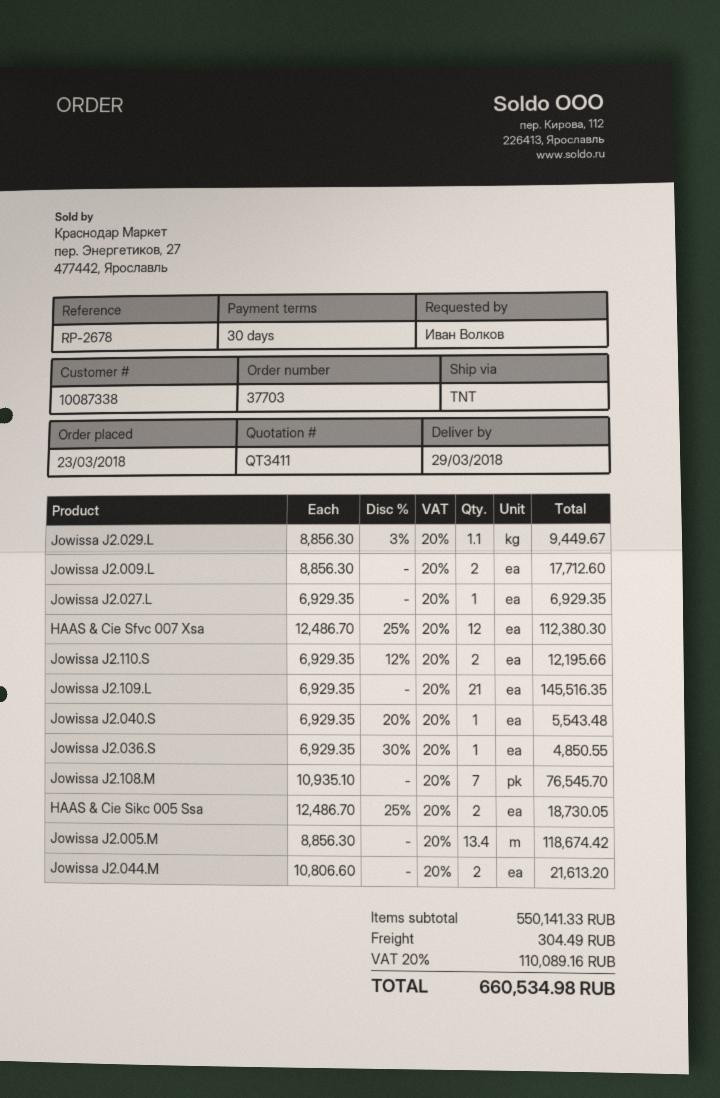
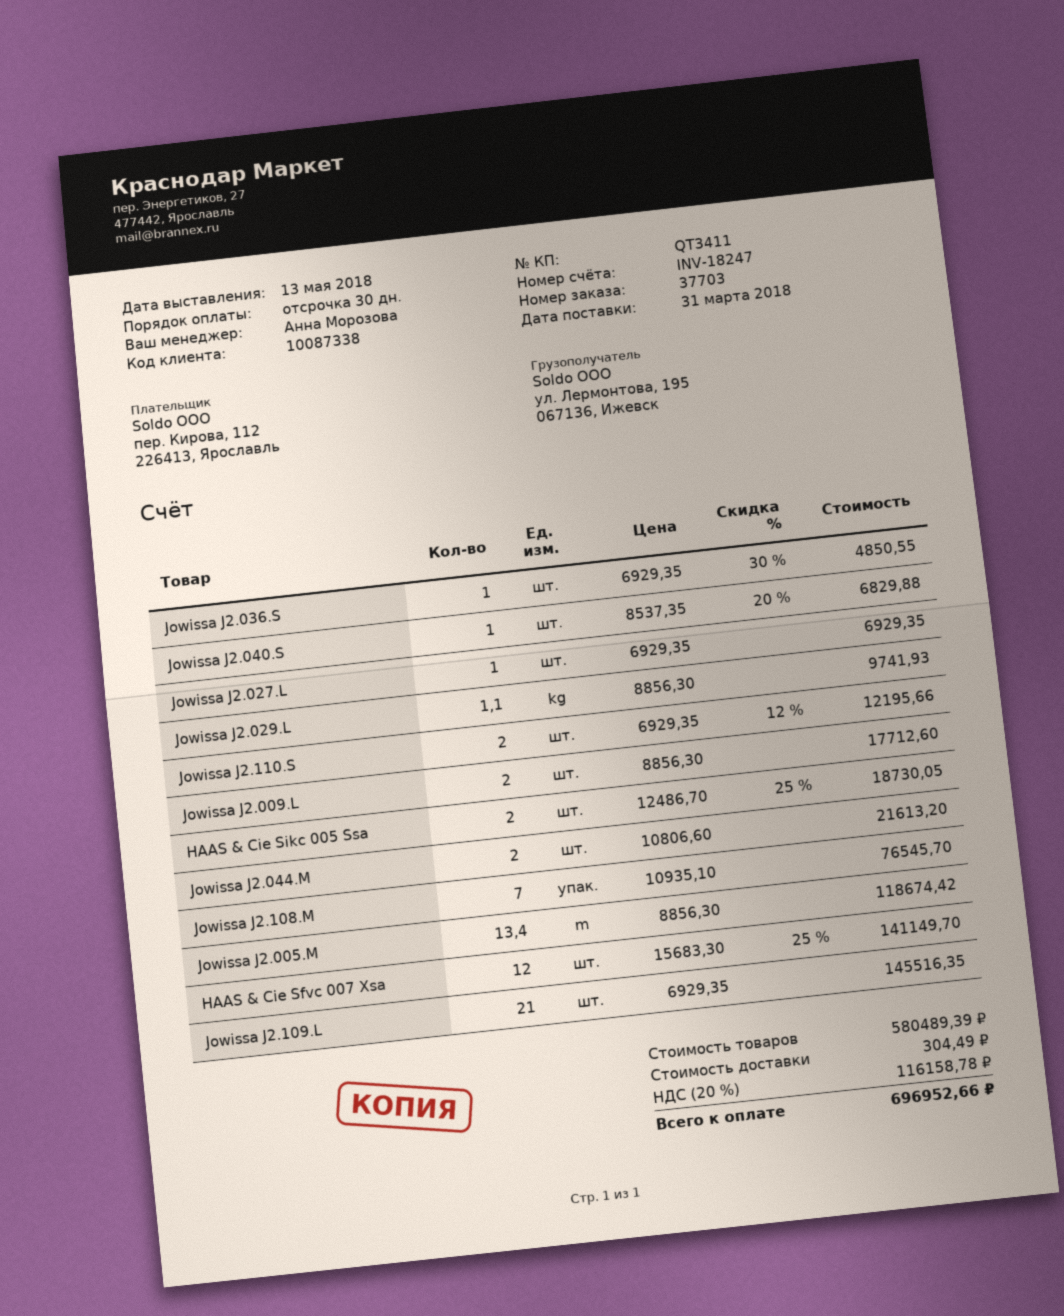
delivery date: 2018-03-29 -> 2018-03-31
Jowissa J2.029.L: 1.1 x 8856.30 - 3% = 9449.67 -> 1.1 x 8856.30 = 9741.93
HAAS & Cie Sfvc 007 Xsa: 12 x 12486.70 - 25% = 112380.30 -> 12 x 15683.30 - 25% = 141149.70
Jowissa J2.040.S: 1 x 6929.35 - 20% = 5543.48 -> 1 x 8537.35 - 20% = 6829.88
subtotal: 550141.33 -> 580489.39
tax: 20% = 110089.16 -> 20% = 116158.78
total: 660534.98 -> 696952.66

